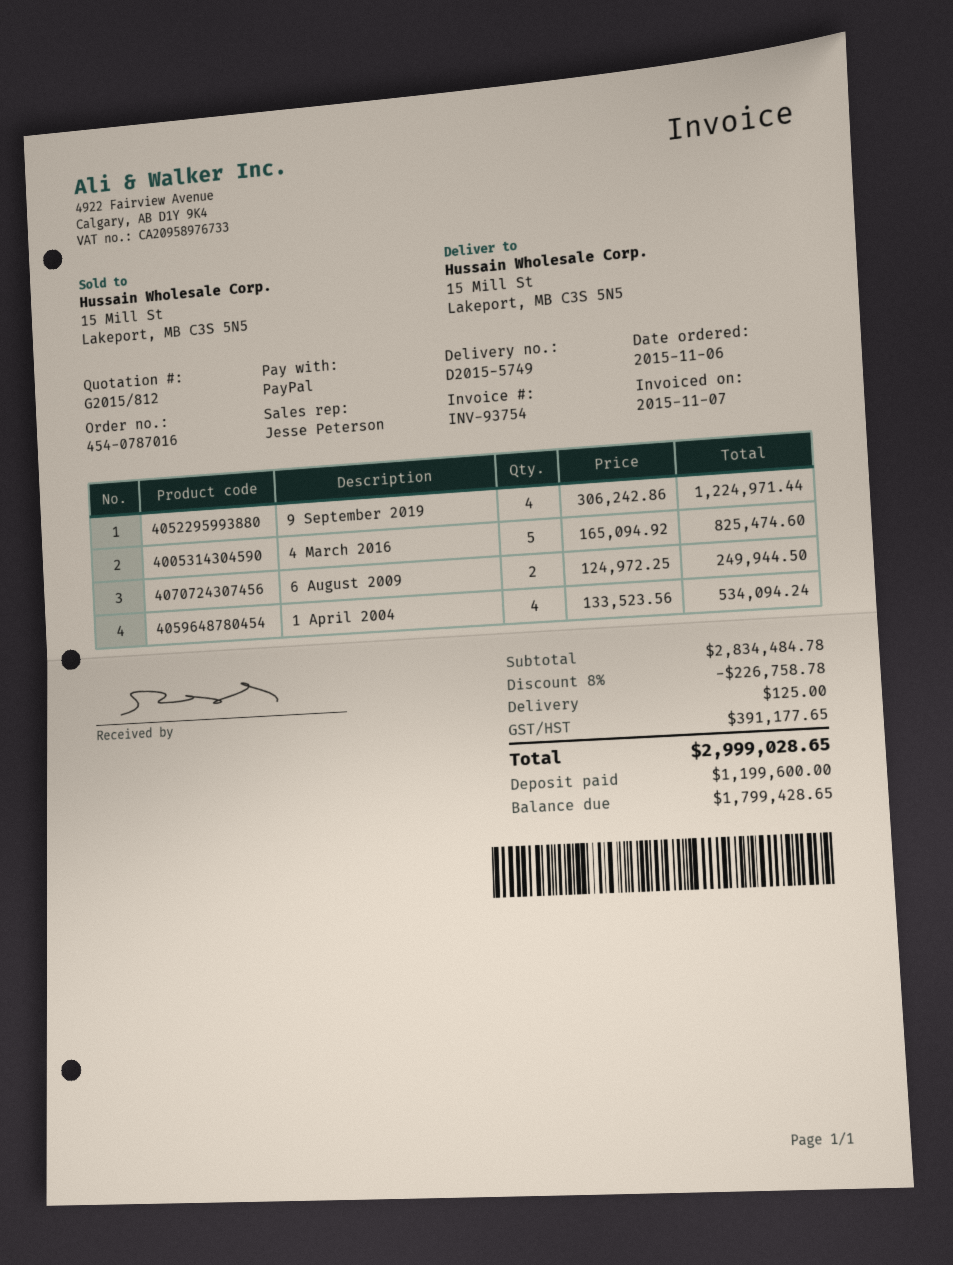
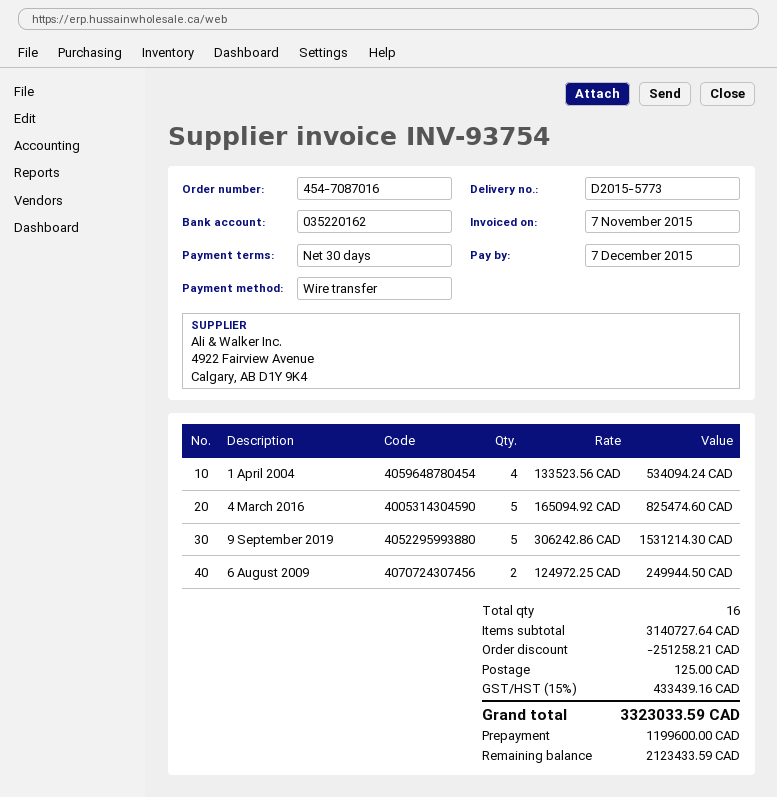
order number: 454-0787016 -> 454-7087016
delivery note number: D2015-5749 -> D2015-5773
payment method: PayPal -> bank transfer
9 September 2019: 4 x 306242.86 = 1224971.44 -> 5 x 306242.86 = 1531214.30
subtotal: 2834484.78 -> 3140727.64
discount: 226758.78 -> 251258.21
tax: 391177.65 -> 433439.16
total: 2999028.65 -> 3323033.59
balance: 1799428.65 -> 2123433.59

